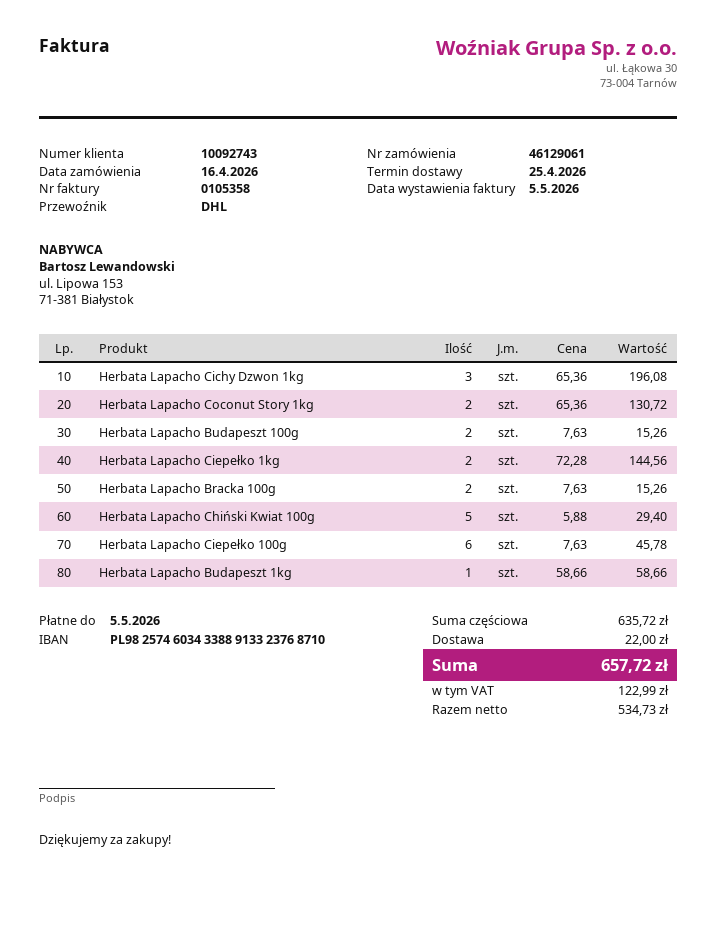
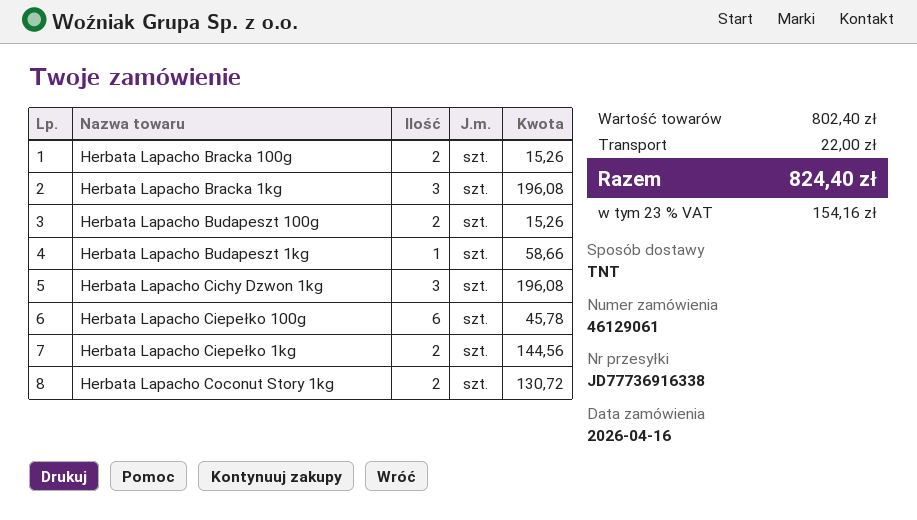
shipping method: DHL -> TNT
Herbata Lapacho Chiński Kwiat 100g: 5 for 29.40 -> none
Herbata Lapacho Bracka 1kg: none -> 3 for 196.08
subtotal: 635.72 -> 802.40
tax: 122.99 -> 154.16
total: 657.72 -> 824.40

